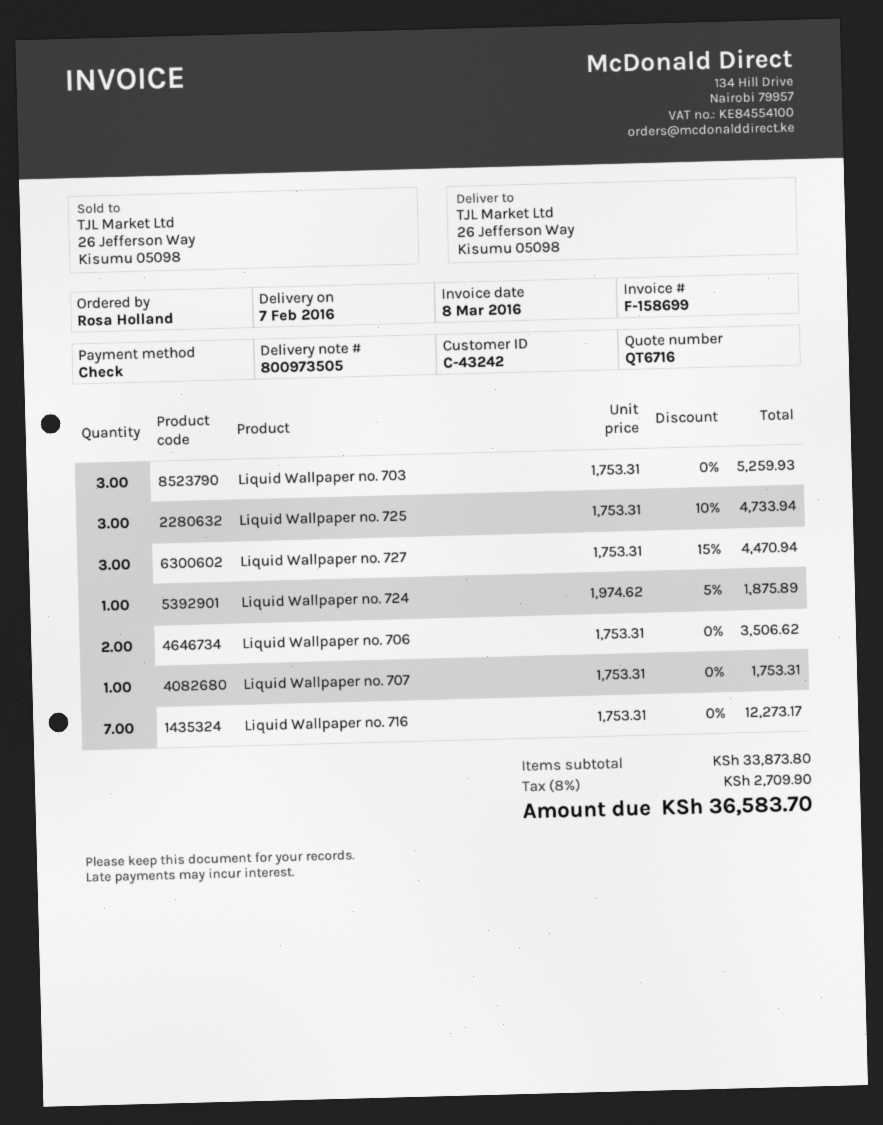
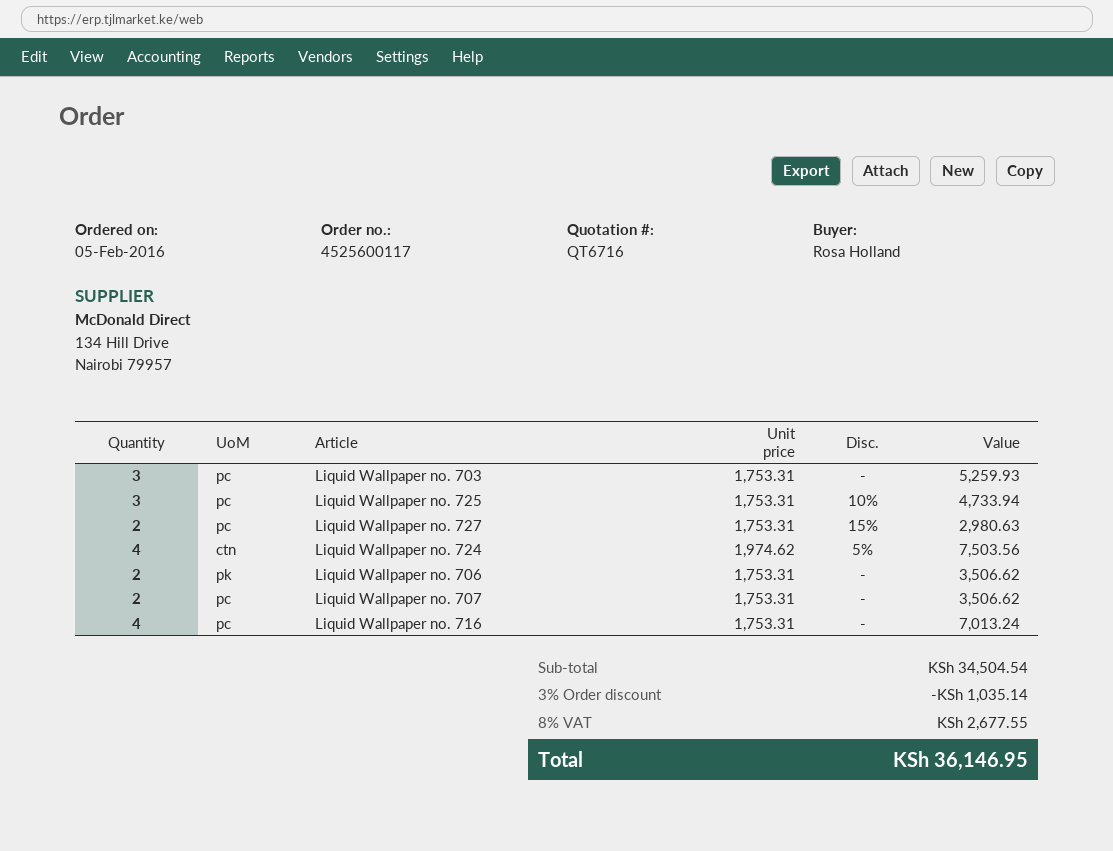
Liquid Wallpaper no. 727: 3 x 1753.31 - 15% = 4470.94 -> 2 x 1753.31 - 15% = 2980.63
Liquid Wallpaper no. 724: 1 x 1974.62 - 5% = 1875.89 -> 4 x 1974.62 - 5% = 7503.56
Liquid Wallpaper no. 707: 1 x 1753.31 = 1753.31 -> 2 x 1753.31 = 3506.62
Liquid Wallpaper no. 716: 7 x 1753.31 = 12273.17 -> 4 x 1753.31 = 7013.24
subtotal: 33873.80 -> 34504.54
discount: none -> 3% = 1035.14
tax: 8% = 2709.90 -> 8% = 2677.55
total: 36583.70 -> 36146.95

